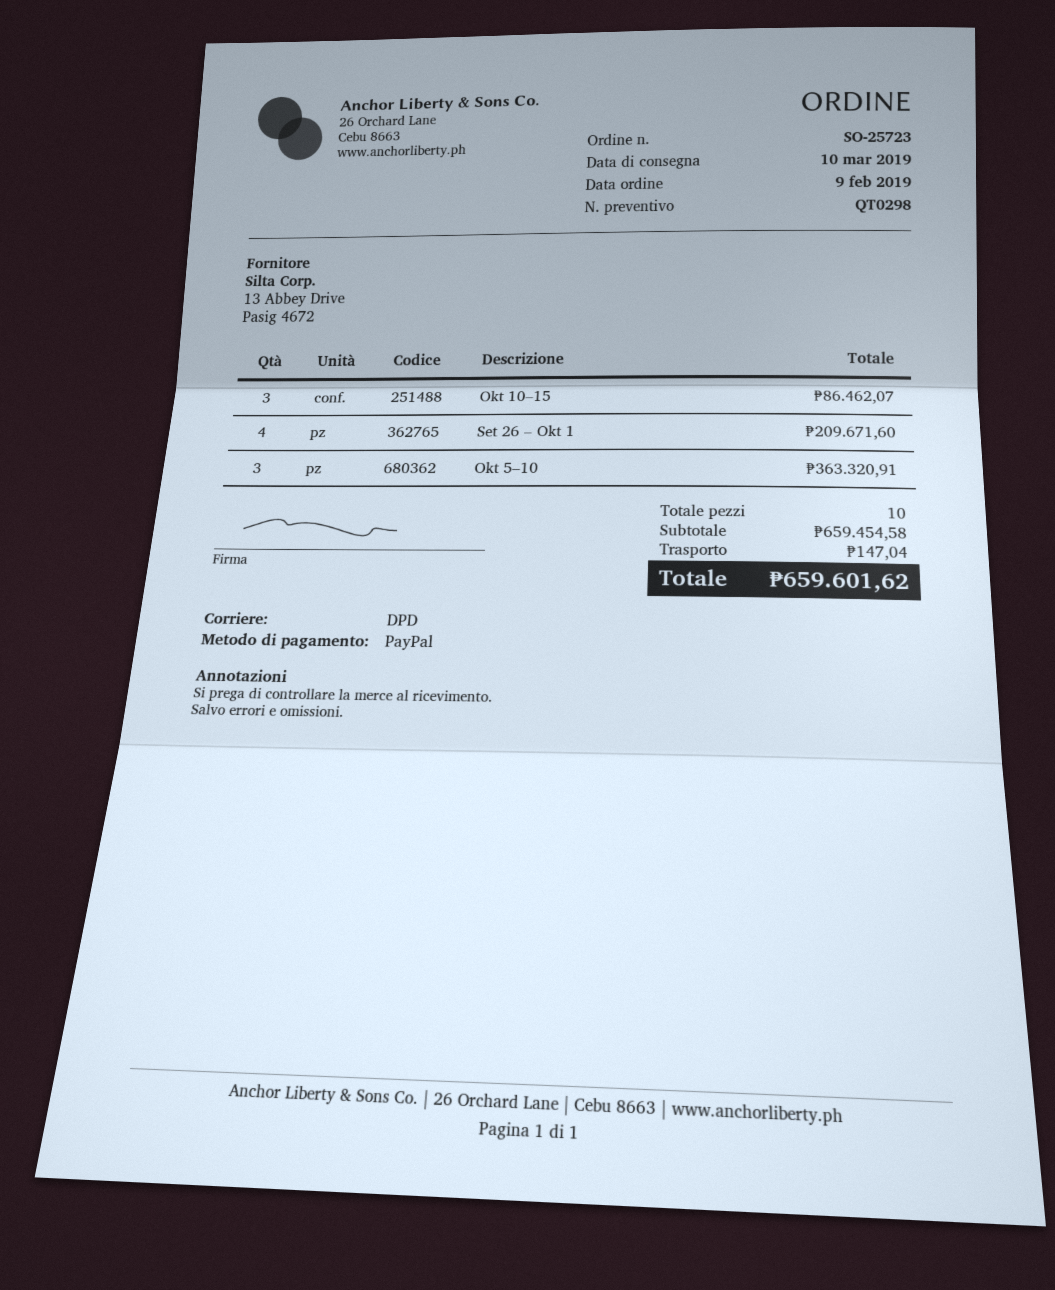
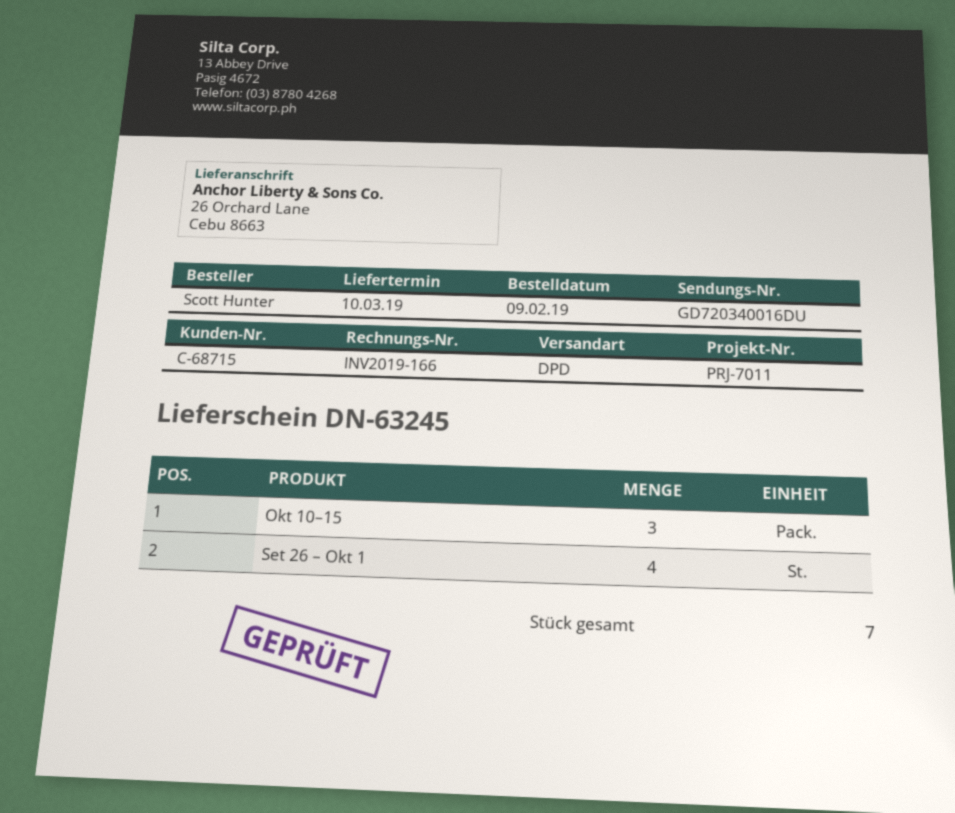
Okt 5–10: 3 -> none
total quantity: 10 -> 7

